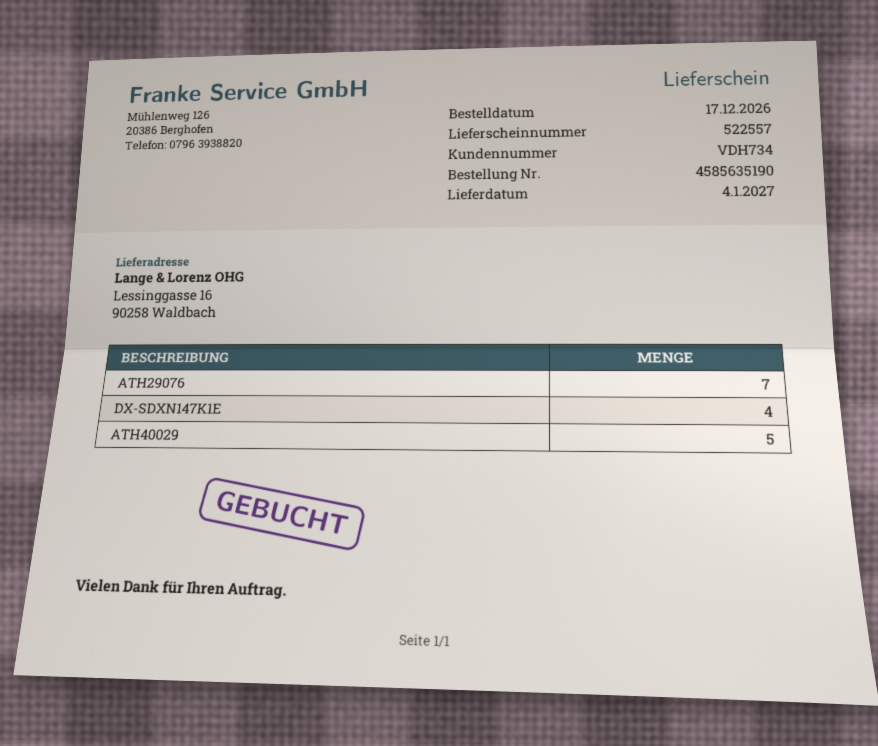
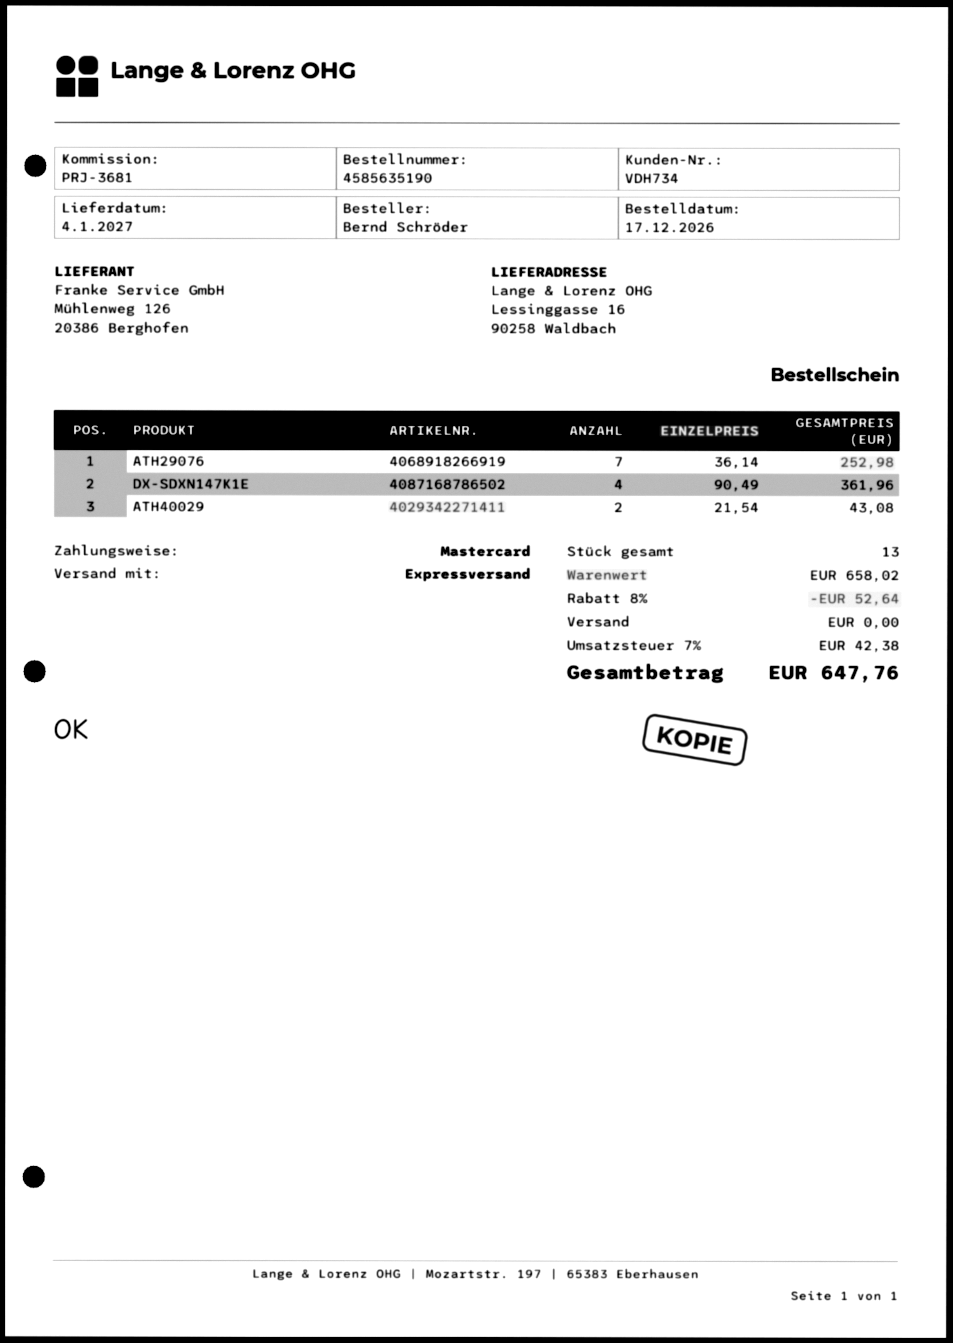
ATH40029: 5 -> 2

